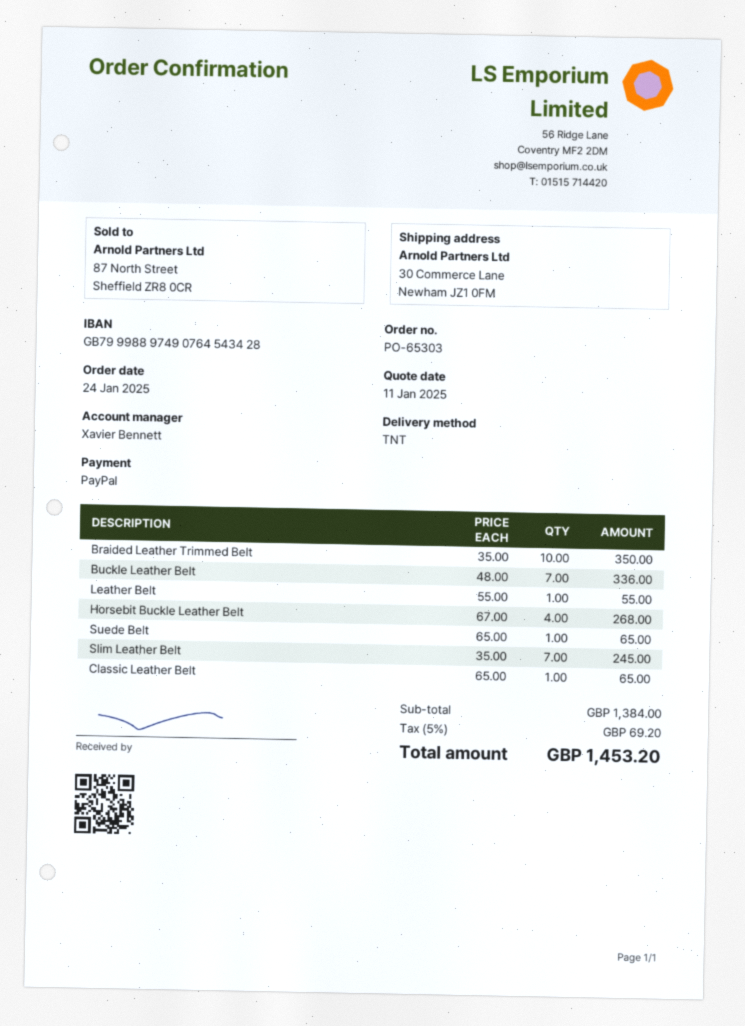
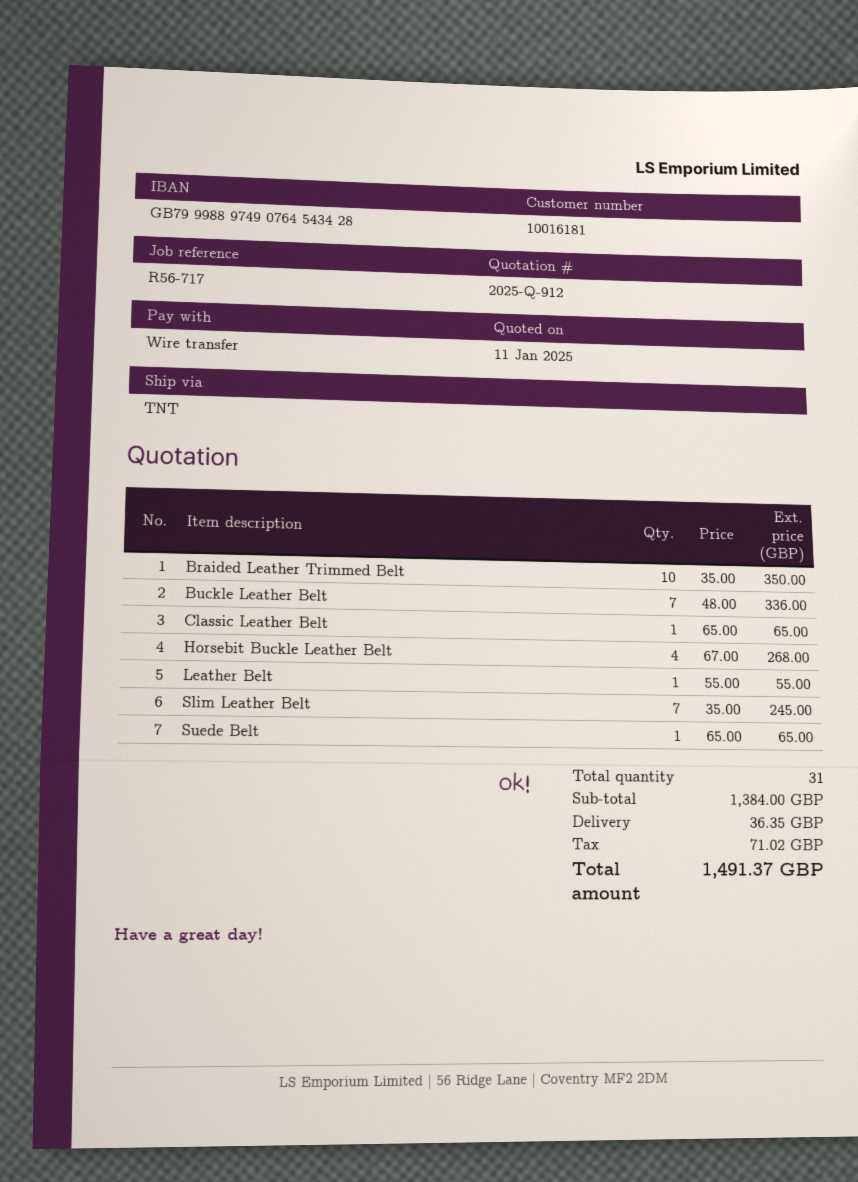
payment method: PayPal -> bank transfer
shipping: none -> 36.35
tax: 69.20 -> 71.02
total: 1453.20 -> 1491.37

